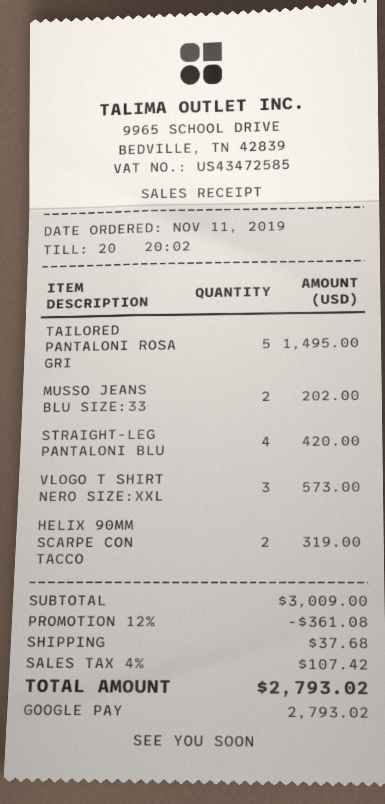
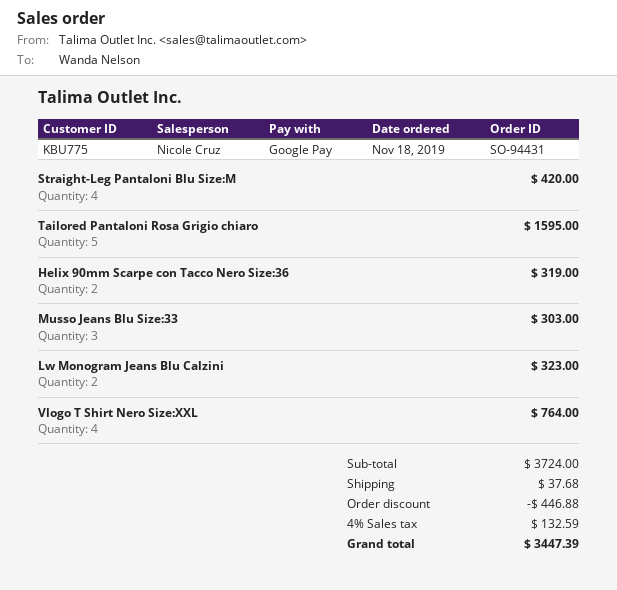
order date: 2019-11-11 -> 2019-11-18
TAILORED PANTALONI ROSA GRI: 5 for 1495.00 -> 5 for 1595.00
MUSSO JEANS BLU SIZE:33: 2 for 202.00 -> 3 for 303.00
VLOGO T SHIRT NERO SIZE:XXL: 3 for 573.00 -> 4 for 764.00
Lw Monogram Jeans Blu Calzini: none -> 2 for 323.00
subtotal: 3009.00 -> 3724.00
discount: 361.08 -> 446.88
tax: 4% = 107.42 -> 4% = 132.59
total: 2793.02 -> 3447.39

